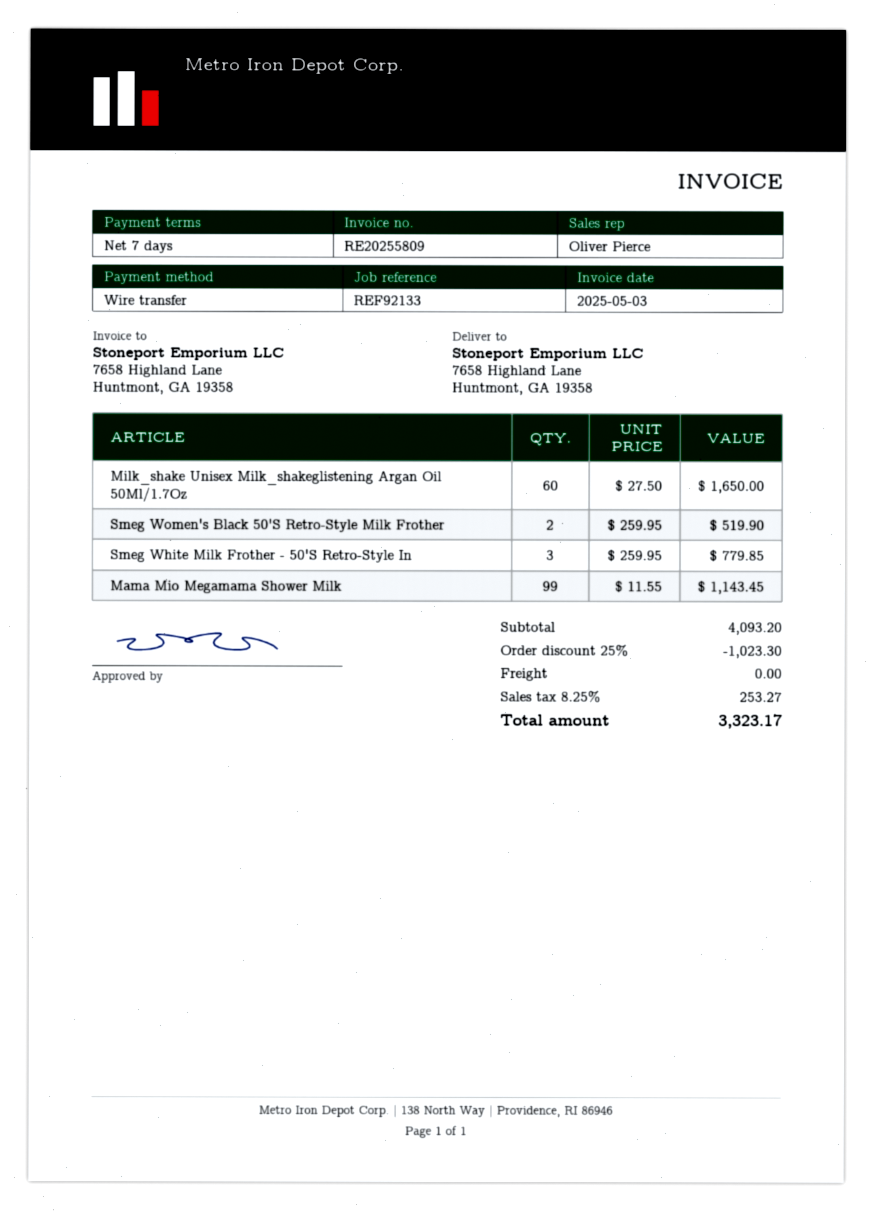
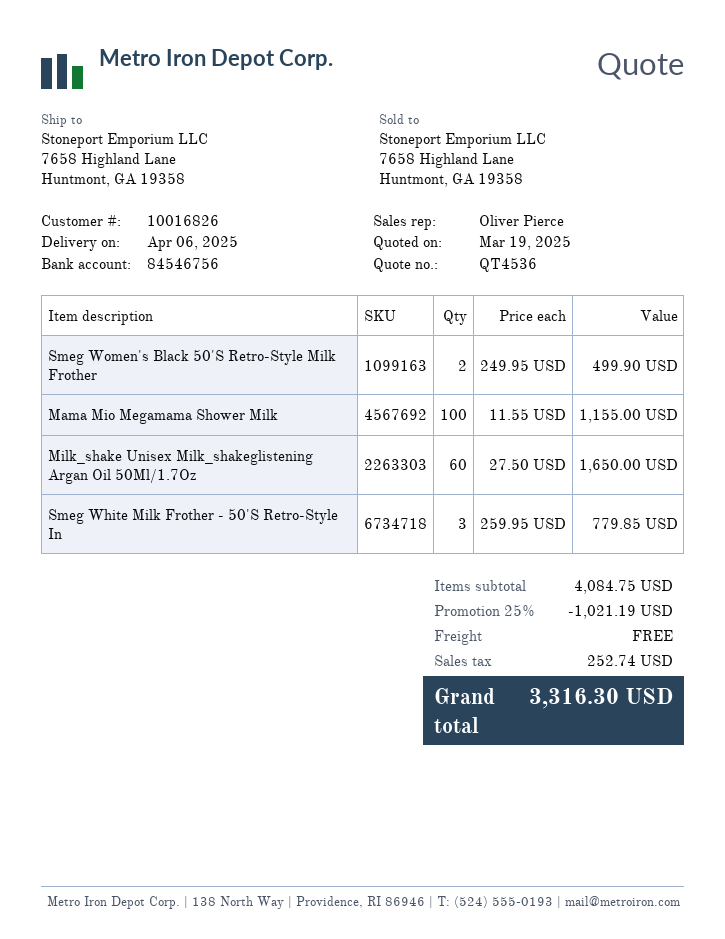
Smeg Women's Black 50'S Retro-Style Milk Frother: 2 x 259.95 = 519.90 -> 2 x 249.95 = 499.90
Mama Mio Megamama Shower Milk: 99 x 11.55 = 1143.45 -> 100 x 11.55 = 1155.00
subtotal: 4093.20 -> 4084.75
discount: 25% = 1023.30 -> 25% = 1021.19
tax: 253.27 -> 252.74
total: 3323.17 -> 3316.30

